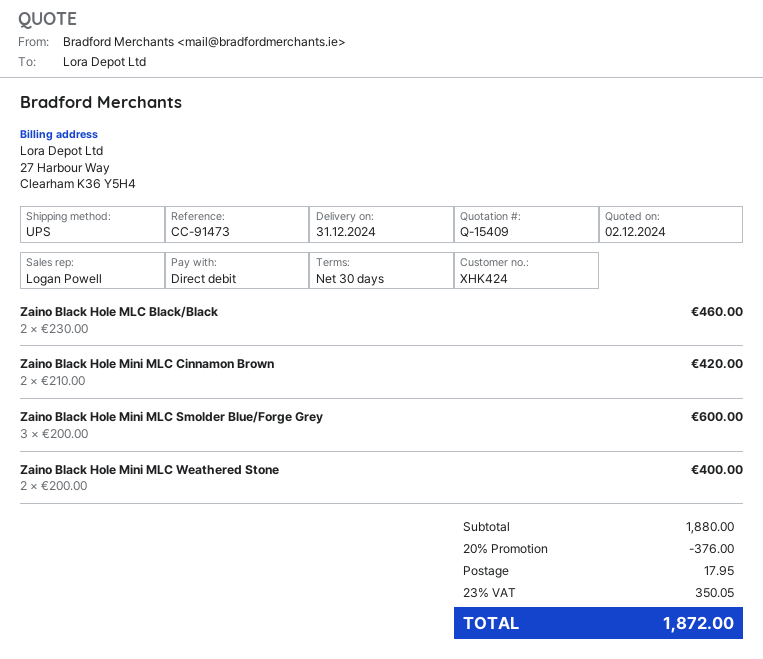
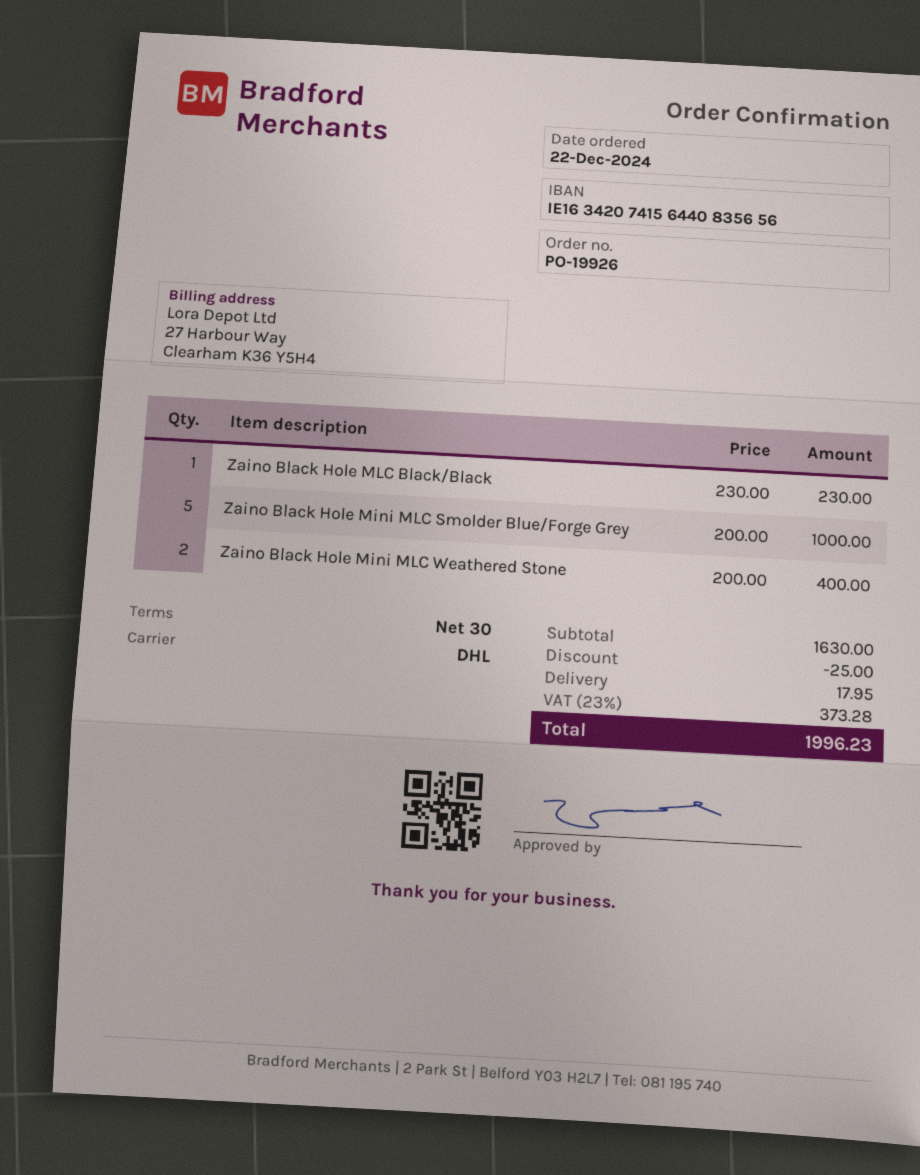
shipping method: UPS -> DHL
Zaino Black Hole MLC Black/Black: 2 x 230.00 = 460.00 -> 1 x 230.00 = 230.00
Zaino Black Hole Mini MLC Cinnamon Brown: 2 x 210.00 = 420.00 -> none
Zaino Black Hole Mini MLC Smolder Blue/Forge Grey: 3 x 200.00 = 600.00 -> 5 x 200.00 = 1000.00
subtotal: 1880.00 -> 1630.00
discount: 376.00 -> 25.00
tax: 23% = 350.05 -> 23% = 373.28
total: 1872.00 -> 1996.23

